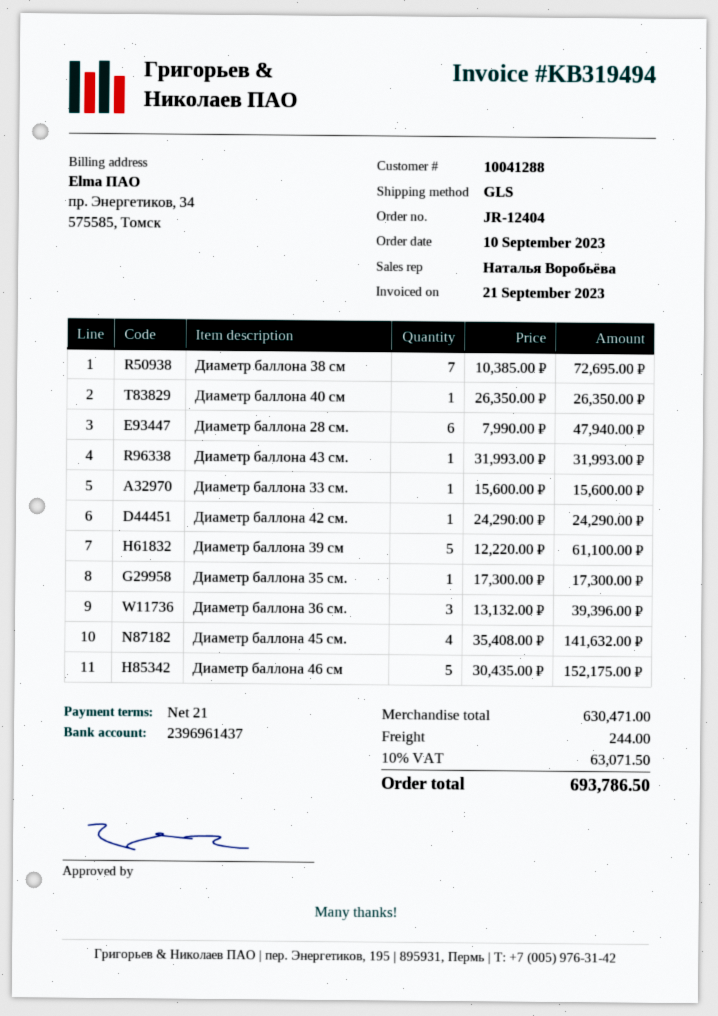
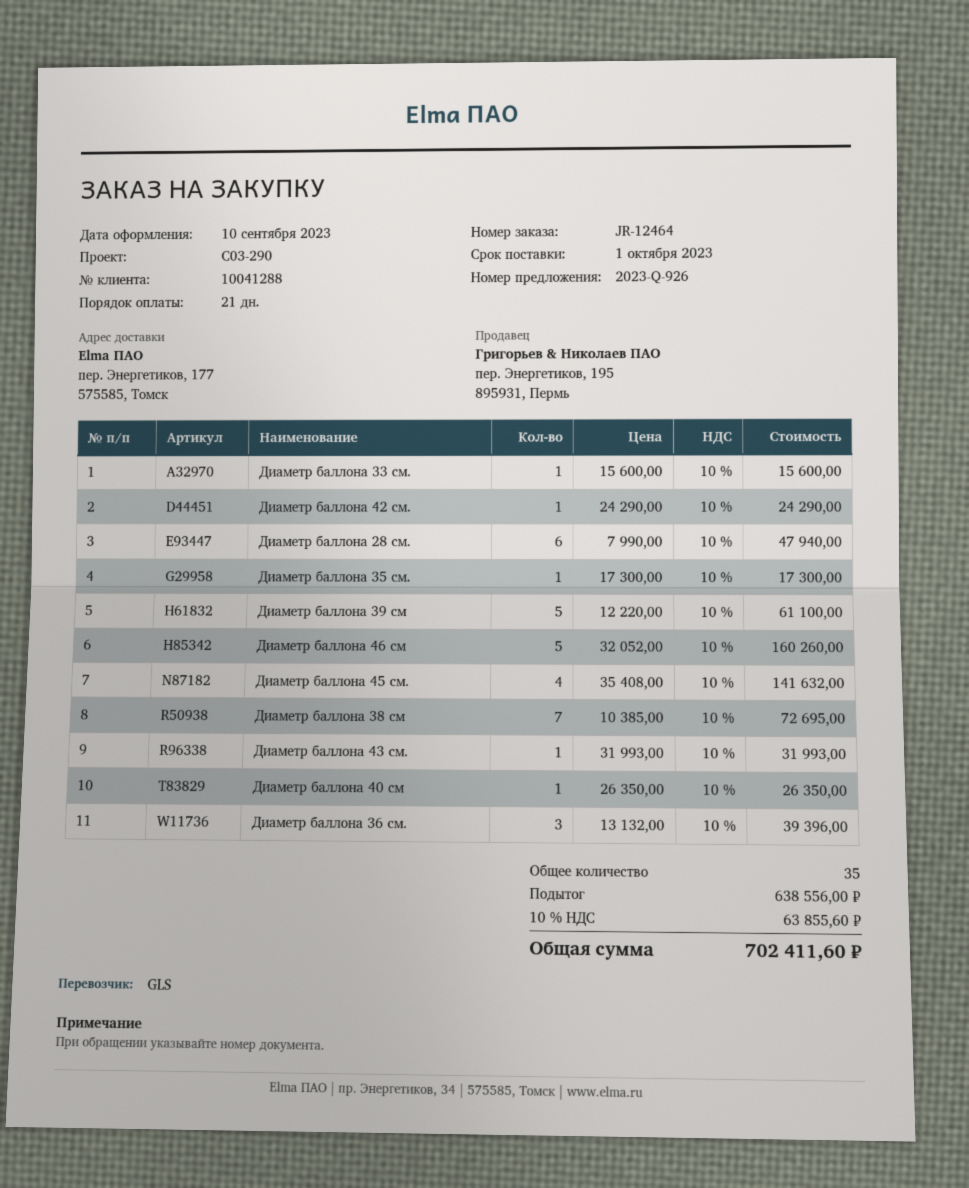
order number: JR-12404 -> JR-12464
Диаметр баллона 46 см: 5 x 30435.00 = 152175.00 -> 5 x 32052.00 = 160260.00
subtotal: 630471.00 -> 638556.00
shipping: 244.00 -> none
tax: 10% = 63071.50 -> 10% = 63855.60
total: 693786.50 -> 702411.60

